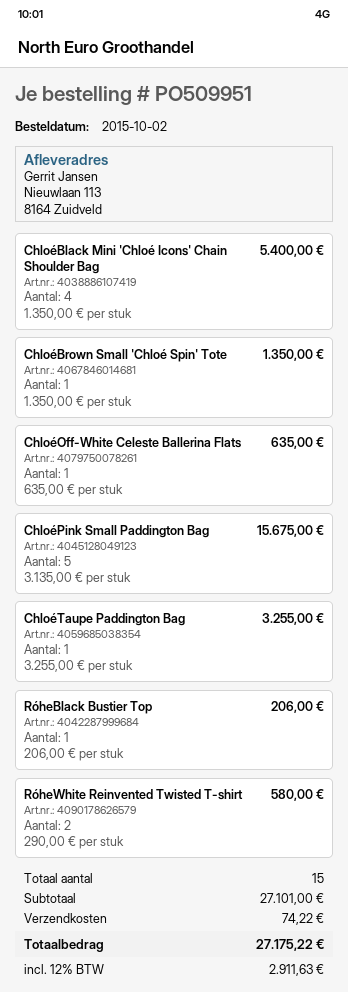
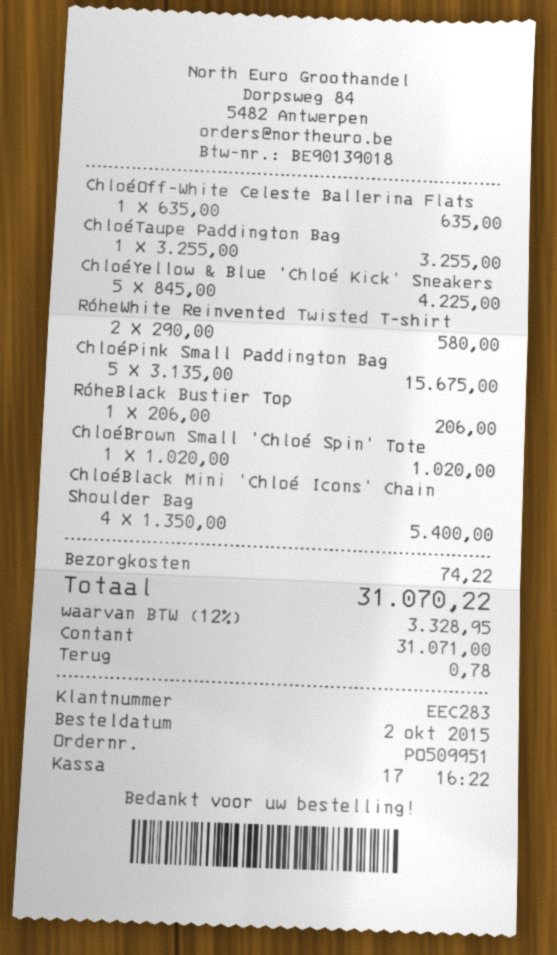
ChloéBrown Small 'Chloé Spin' Tote: 1 x 1350.00 = 1350.00 -> 1 x 1020.00 = 1020.00
ChloéYellow & Blue 'Chloé Kick' Sneakers: none -> 5 x 845.00 = 4225.00
tax: 12% = 2911.63 -> 12% = 3328.95
total: 27175.22 -> 31070.22

